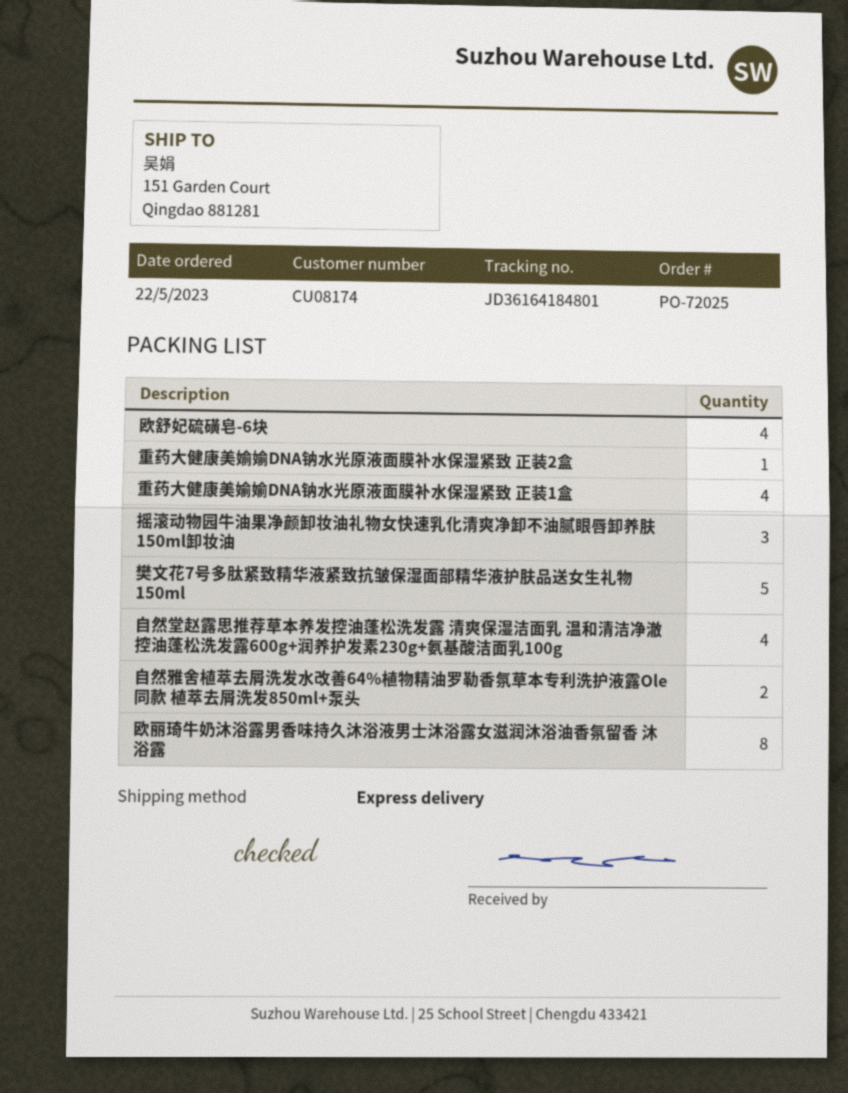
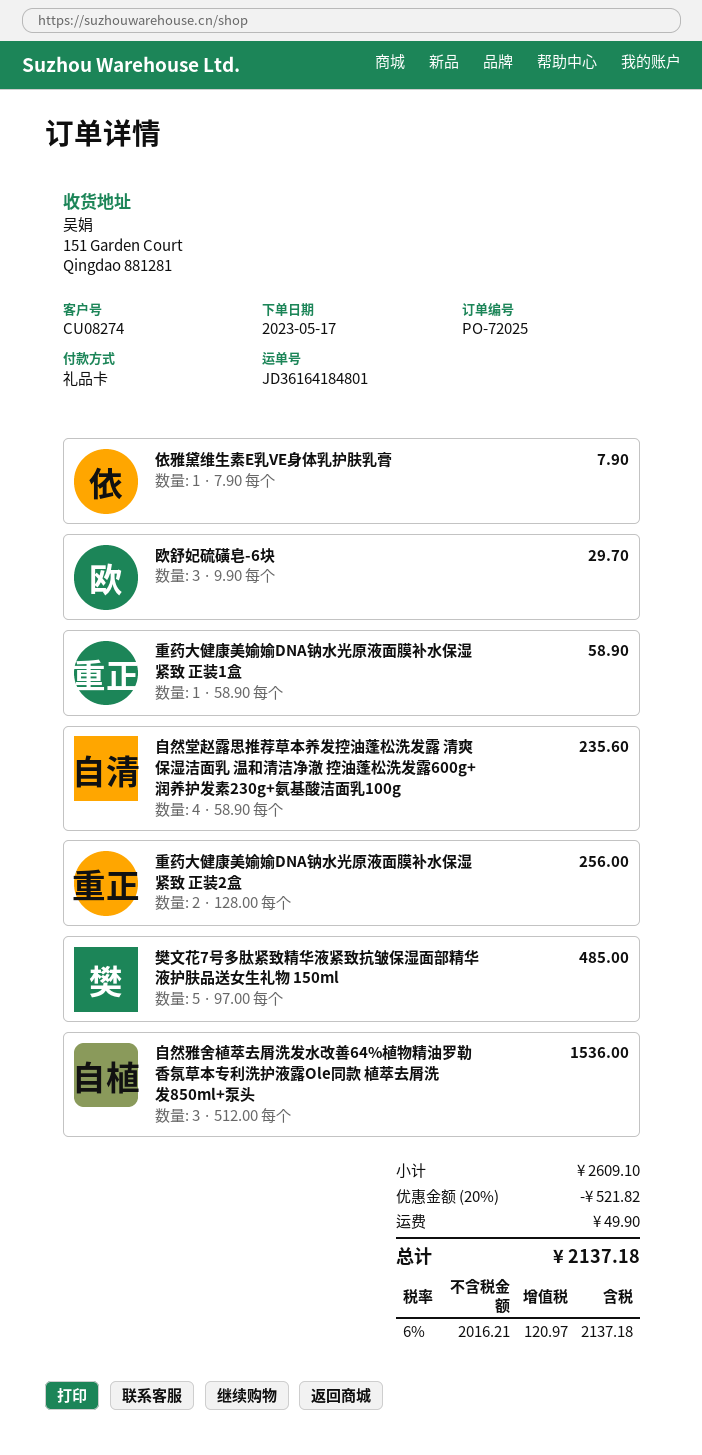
order date: 2023-05-22 -> 2023-05-17
customer number: CU08174 -> CU08274
欧舒妃硫磺皂-6块: 4 -> 3
重药大健康美媮媮DNA钠水光原液面膜补水保湿紧致 正装2盒: 1 -> 2
重药大健康美媮媮DNA钠水光原液面膜补水保湿紧致 正装1盒: 4 -> 1
摇滚动物园牛油果净颜卸妆油礼物女快速乳化清爽净卸不油腻眼唇卸养肤 150ml卸妆油: 3 -> none
自然雅舍植萃去屑洗发水改善64%植物精油罗勒香氛草本专利洗护液露Ole同款 植萃去屑洗发850ml+泵头: 2 -> 3
欧丽琦牛奶沐浴露男香味持久沐浴液男士沐浴露女滋润沐浴油香氛留香 沐浴露: 8 -> none
依雅黛维生素E乳VE身体乳护肤乳膏: none -> 1

